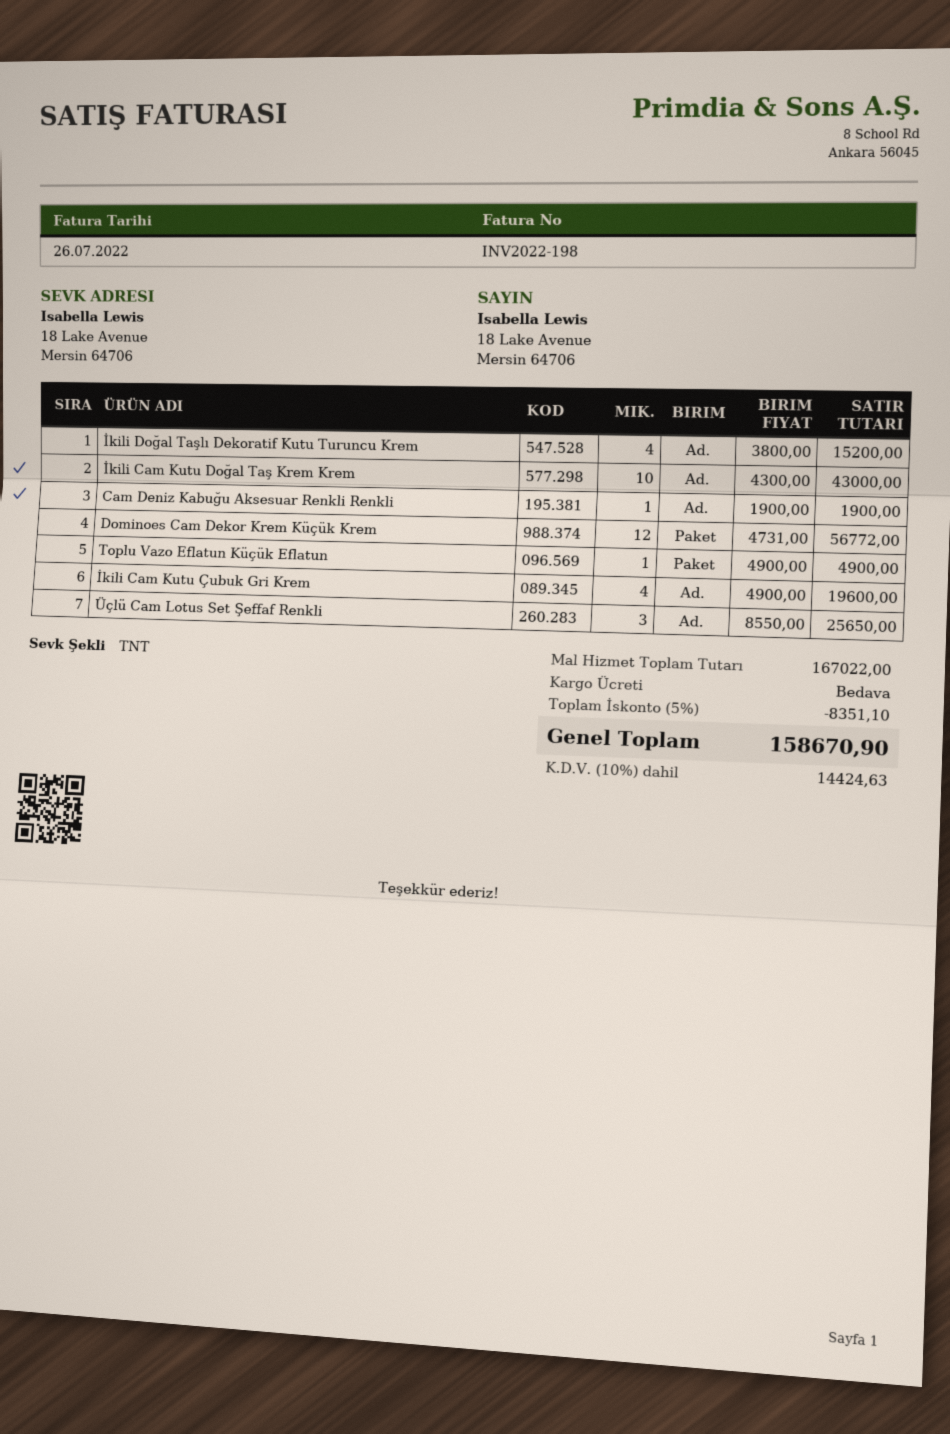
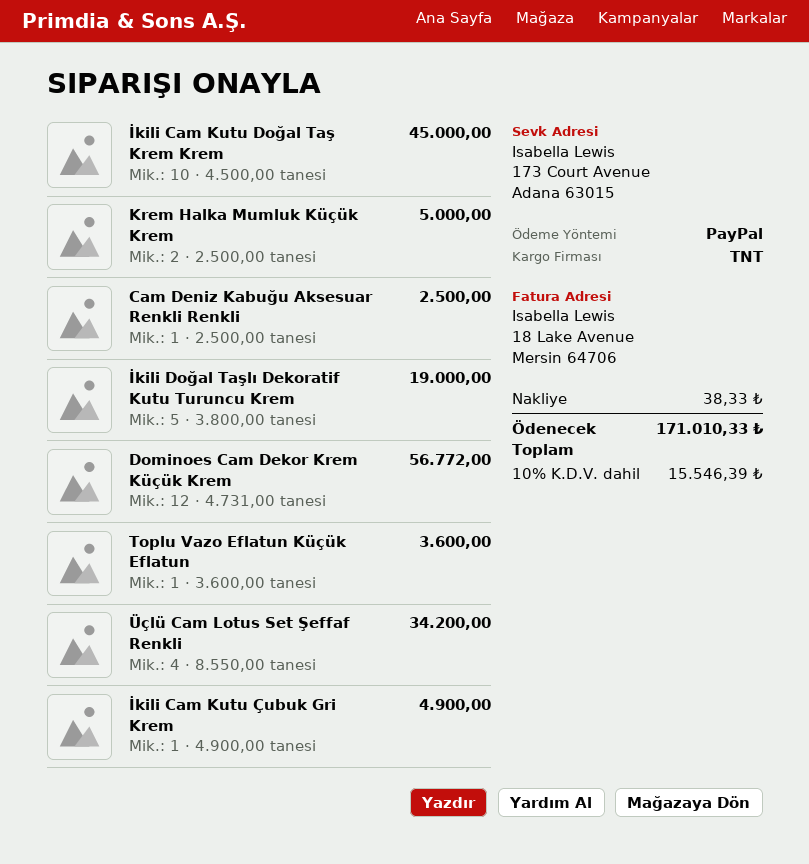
ship to: 18 Lake Avenue, Mersin 64706 -> 173 Court Avenue, Adana 63015
İkili Doğal Taşlı Dekoratif Kutu Turuncu Krem: 4 x 3800.00 = 15200.00 -> 5 x 3800.00 = 19000.00
İkili Cam Kutu Doğal Taş Krem Krem: 10 x 4300.00 = 43000.00 -> 10 x 4500.00 = 45000.00
Cam Deniz Kabuğu Aksesuar Renkli Renkli: 1 x 1900.00 = 1900.00 -> 1 x 2500.00 = 2500.00
Toplu Vazo Eflatun Küçük Eflatun: 1 x 4900.00 = 4900.00 -> 1 x 3600.00 = 3600.00
İkili Cam Kutu Çubuk Gri Krem: 4 x 4900.00 = 19600.00 -> 1 x 4900.00 = 4900.00
Üçlü Cam Lotus Set Şeffaf Renkli: 3 x 8550.00 = 25650.00 -> 4 x 8550.00 = 34200.00
Krem Halka Mumluk Küçük Krem: none -> 2 x 2500.00 = 5000.00
discount: 5% = 8351.10 -> none
shipping: 0.00 -> 38.33
tax: 10% = 14424.63 -> 10% = 15546.39
total: 158670.90 -> 171010.33

